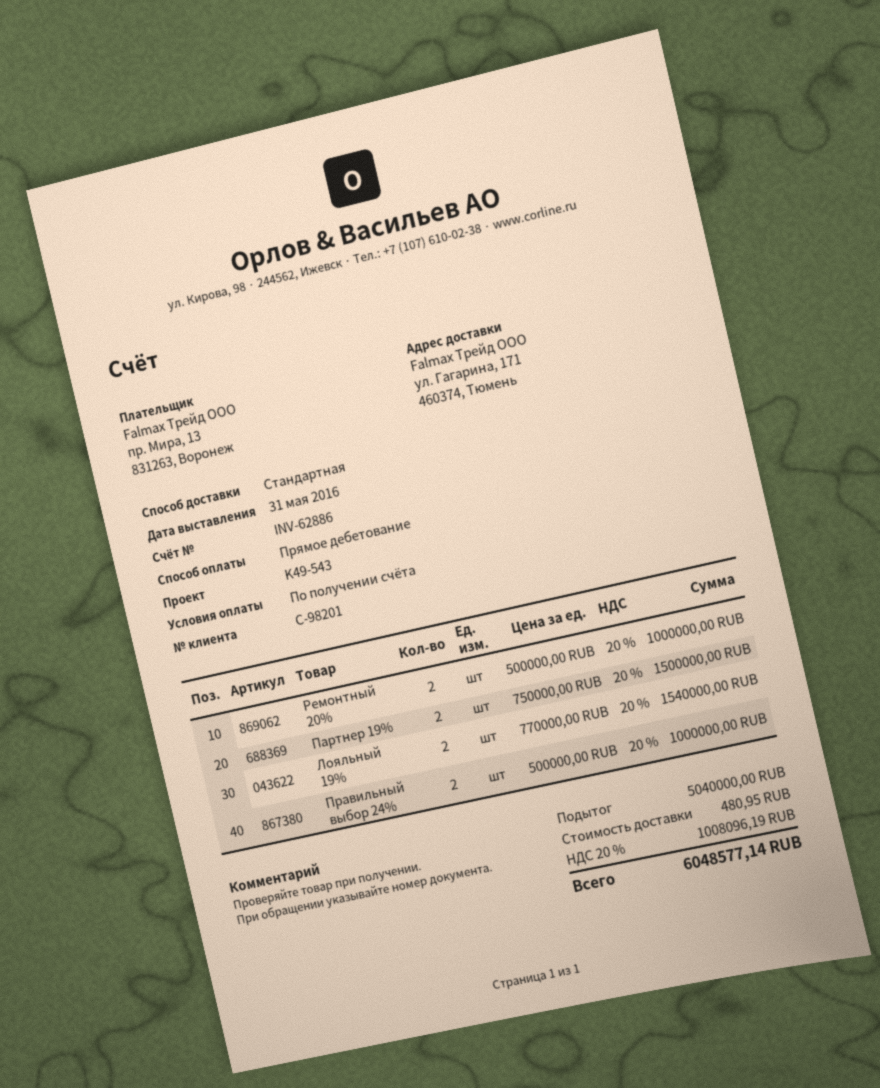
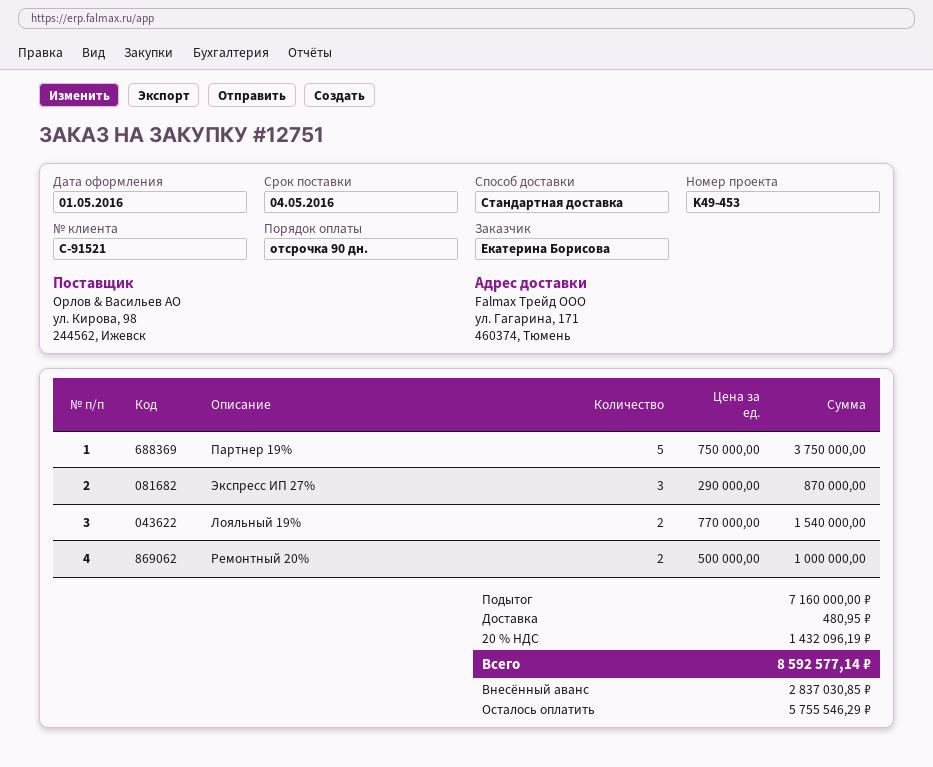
payment terms: on receipt -> 90 days
customer number: C-98201 -> C-91521
reference: K49-543 -> K49-453
Партнер 19%: 2 x 750000.00 = 1500000.00 -> 5 x 750000.00 = 3750000.00
Правильный выбор 24%: 2 x 500000.00 = 1000000.00 -> none
Экспресс ИП 27%: none -> 3 x 290000.00 = 870000.00
subtotal: 5040000.00 -> 7160000.00
tax: 20% = 1008096.19 -> 20% = 1432096.19
total: 6048577.14 -> 8592577.14

